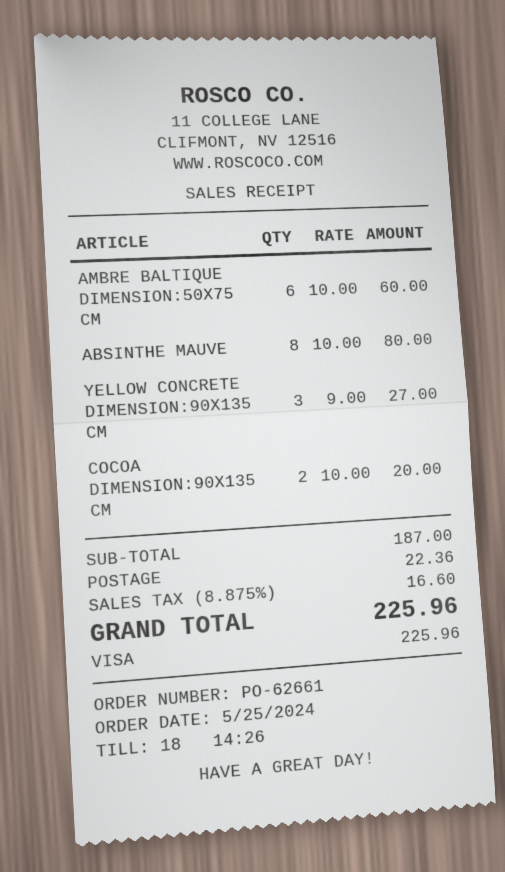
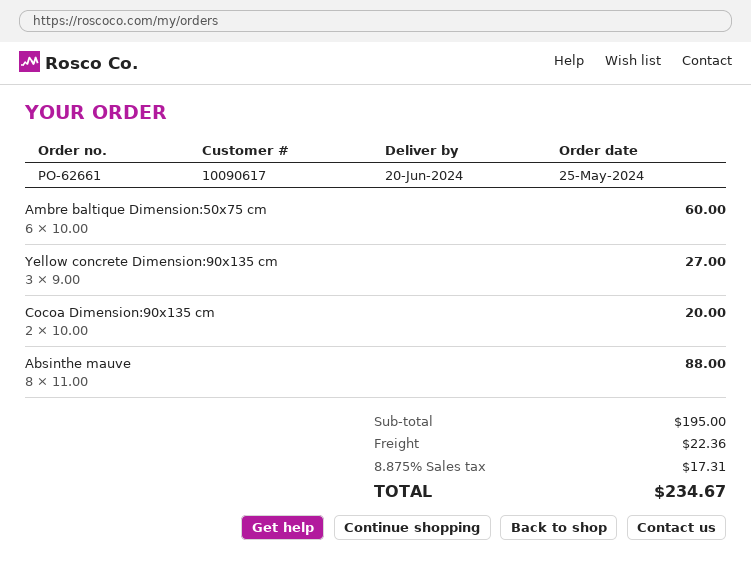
ABSINTHE MAUVE: 8 x 10.00 = 80.00 -> 8 x 11.00 = 88.00
subtotal: 187.00 -> 195.00
tax: 8.875% = 16.60 -> 8.875% = 17.31
total: 225.96 -> 234.67

